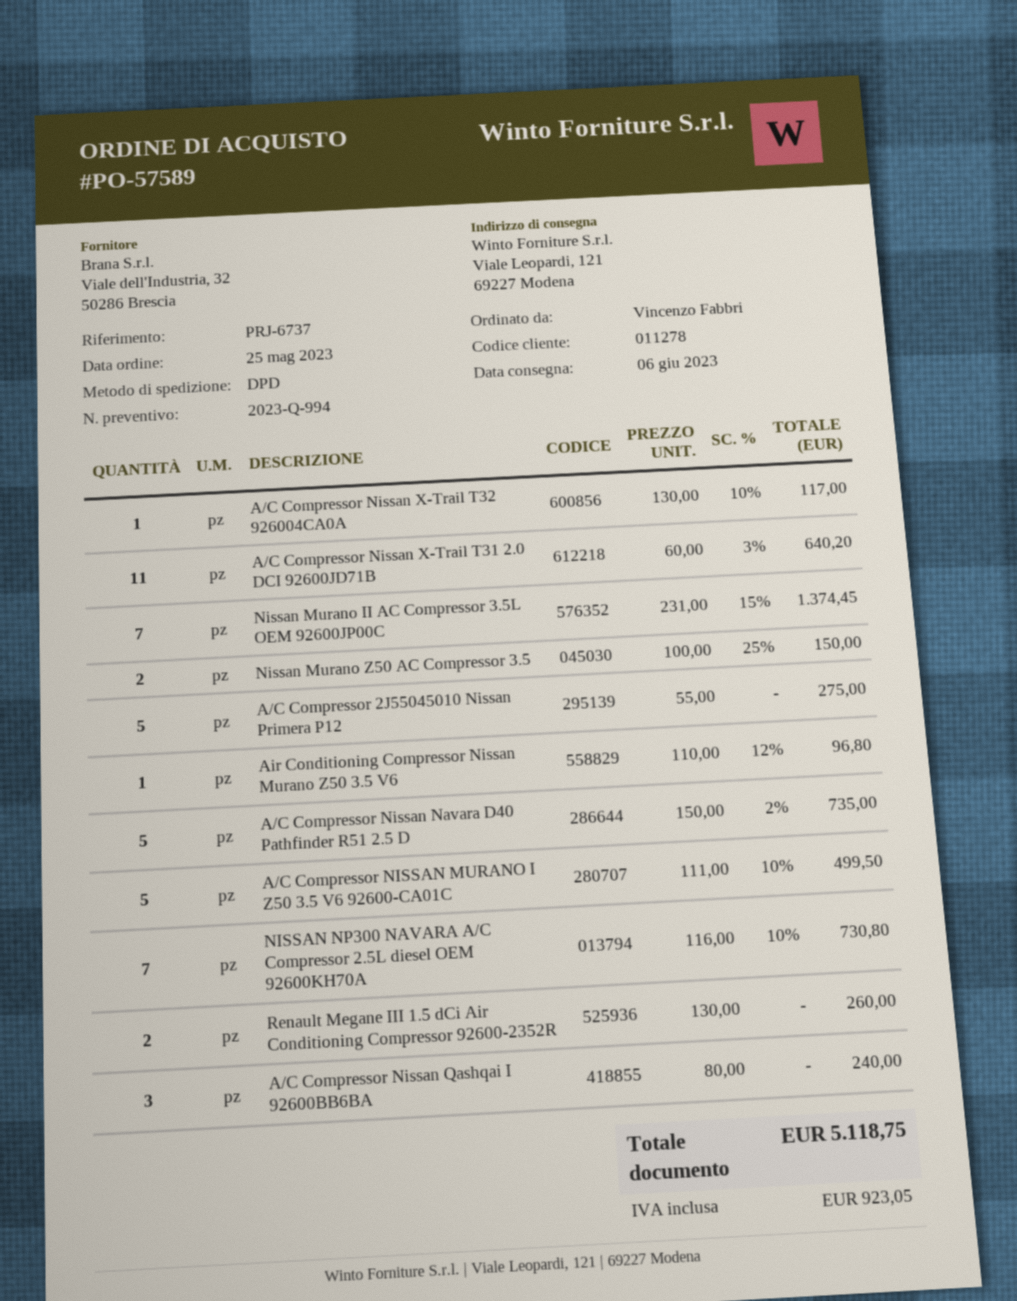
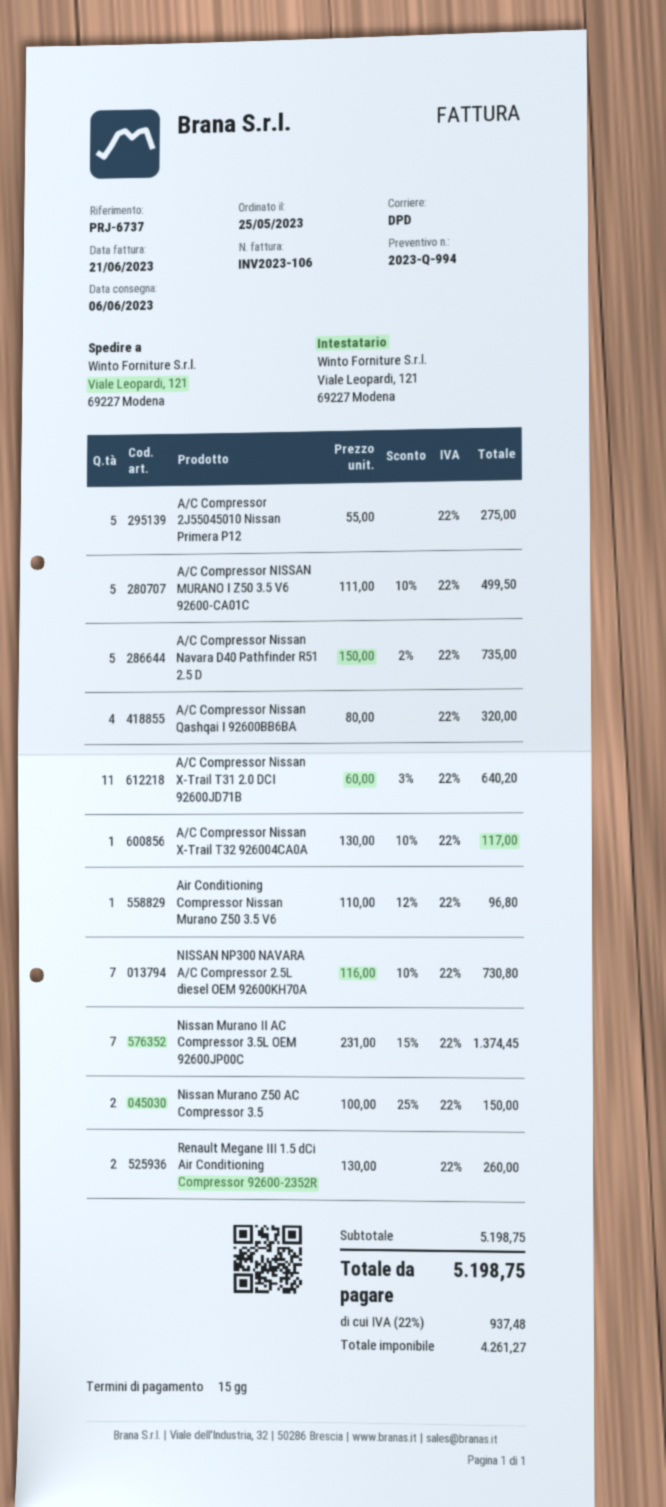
A/C Compressor Nissan Qashqai I 92600BB6BA: 3 x 80.00 = 240.00 -> 4 x 80.00 = 320.00
tax: 923.05 -> 937.48
total: 5118.75 -> 5198.75

